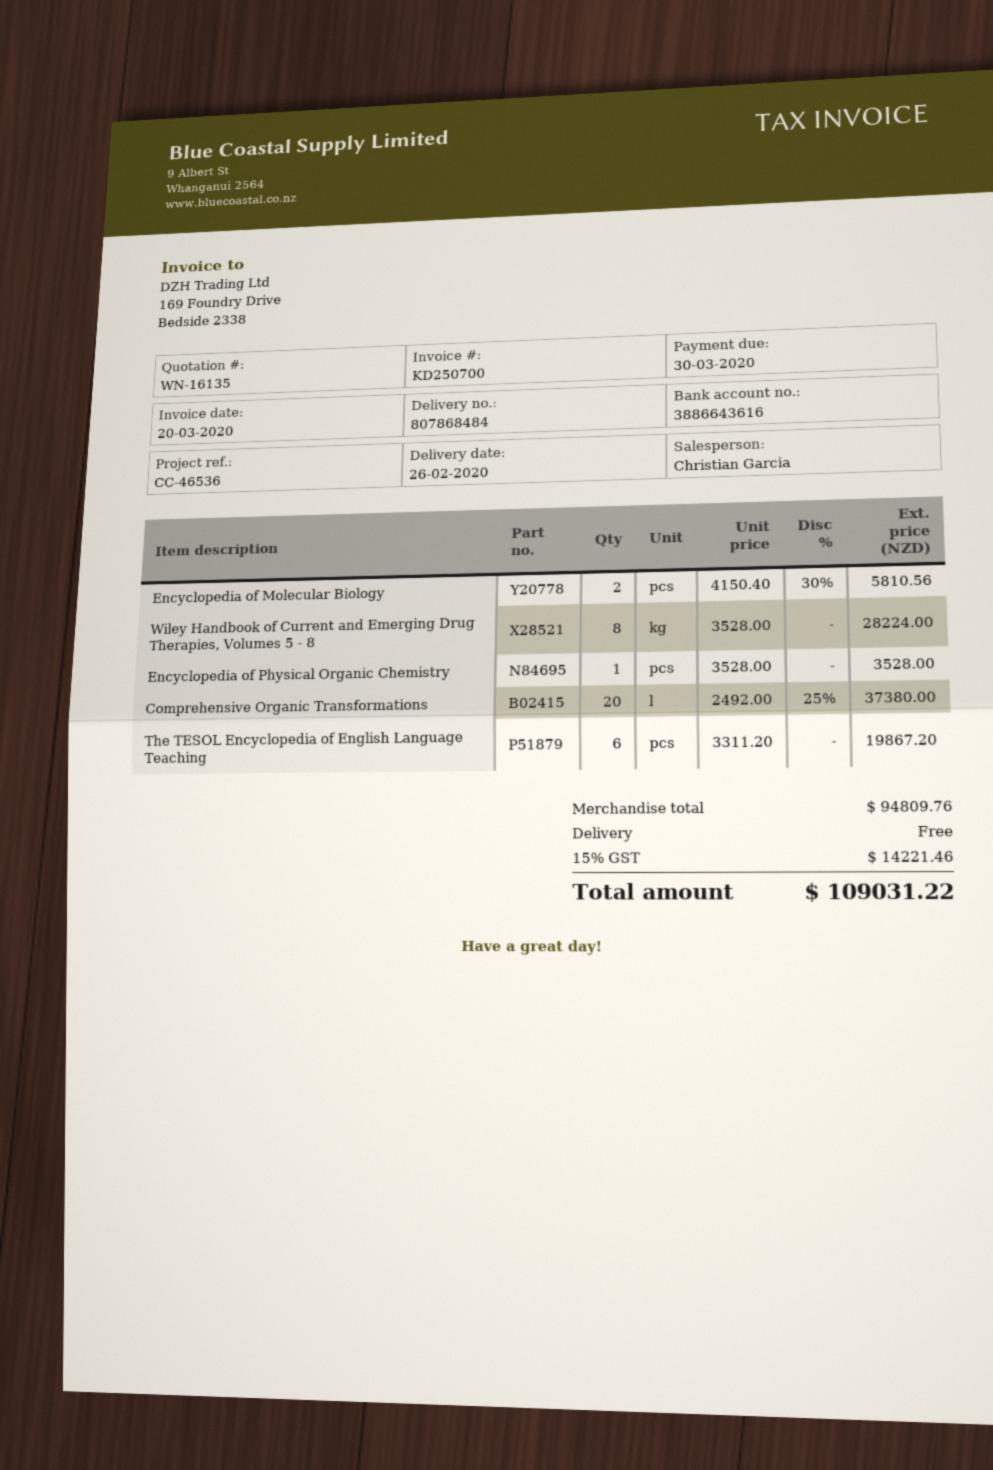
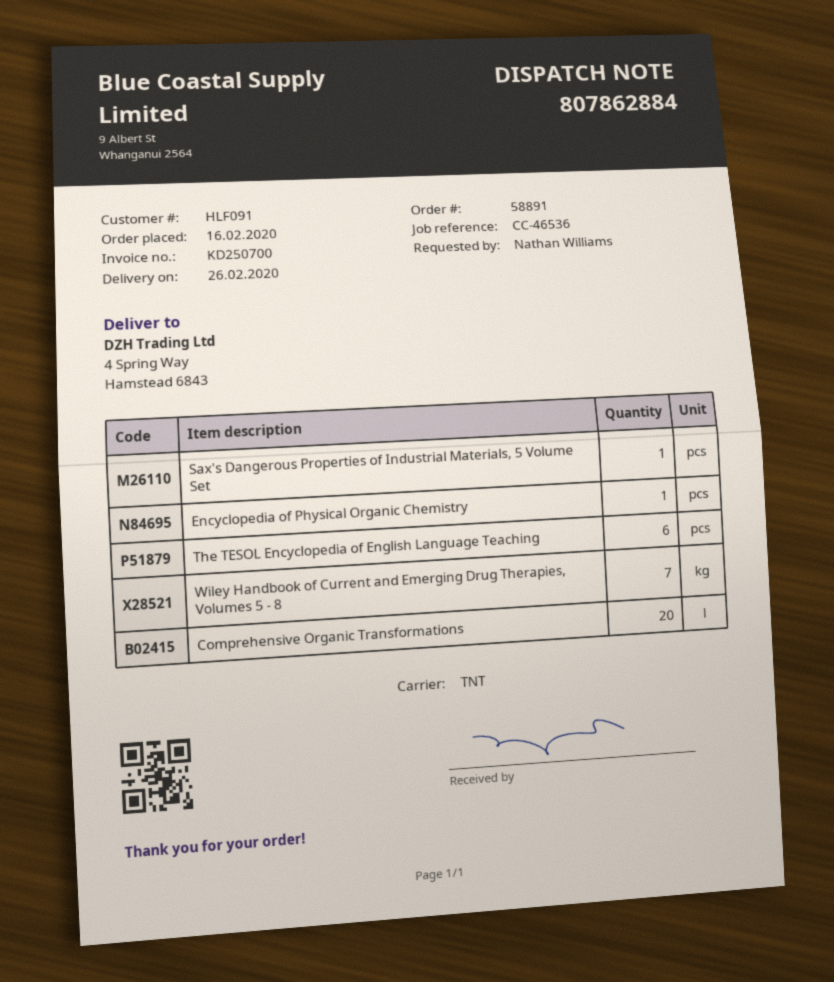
delivery note number: 807868484 -> 807862884
Encyclopedia of Molecular Biology: 2 -> none
Wiley Handbook of Current and Emerging Drug Therapies, Volumes 5 - 8: 8 -> 7
Sax's Dangerous Properties of Industrial Materials, 5 Volume Set: none -> 1

